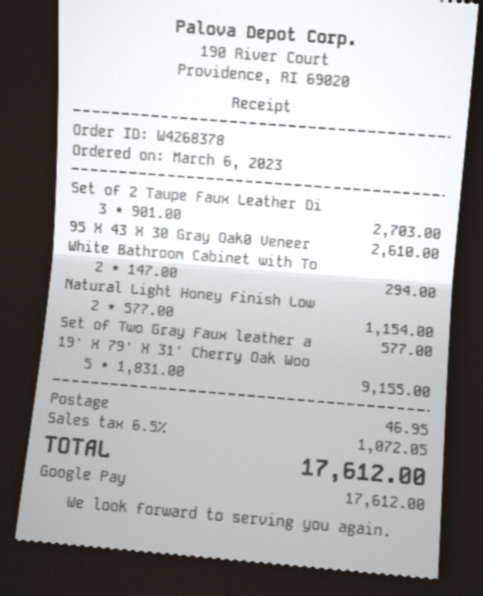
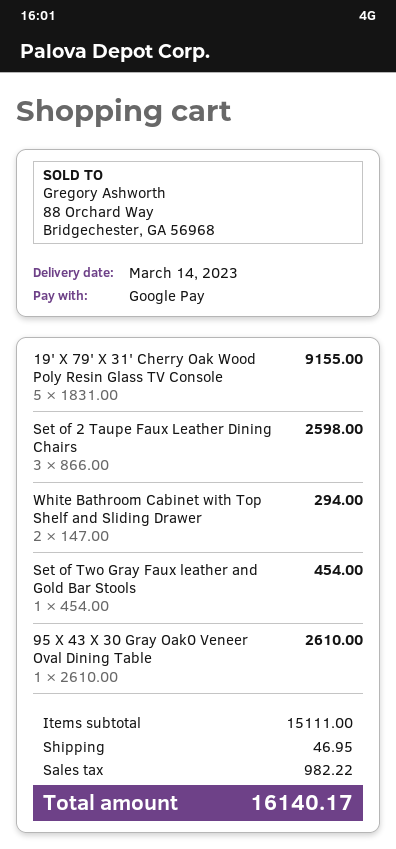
Set of 2 Taupe Faux Leather Di: 3 x 901.00 = 2703.00 -> 3 x 866.00 = 2598.00
Natural Light Honey Finish Low: 2 x 577.00 = 1154.00 -> none
Set of Two Gray Faux leather a: 1 x 577.00 = 577.00 -> 1 x 454.00 = 454.00
tax: 1072.05 -> 982.22
total: 17612.00 -> 16140.17

